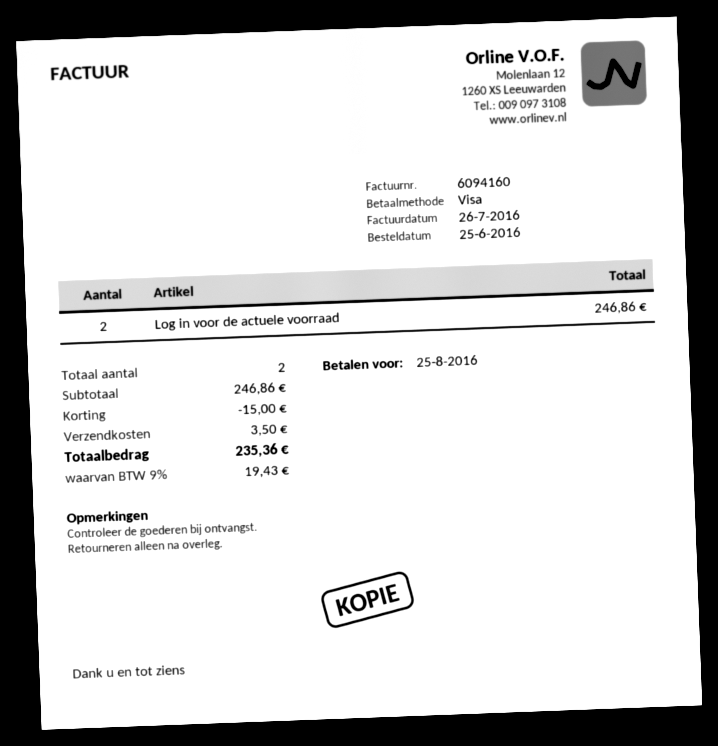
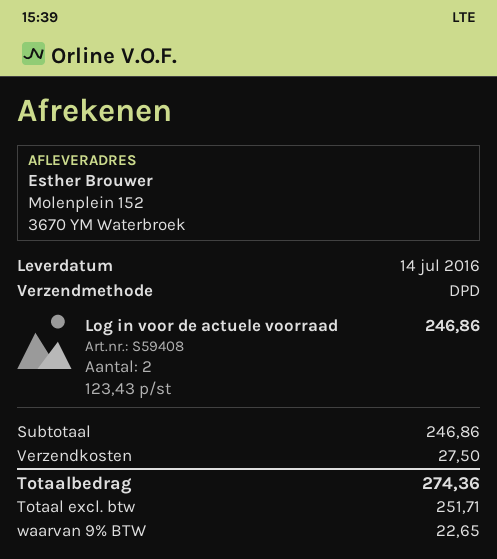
discount: 15.00 -> none
shipping: 3.50 -> 27.50
tax: 9% = 19.43 -> 9% = 22.65
total: 235.36 -> 274.36

